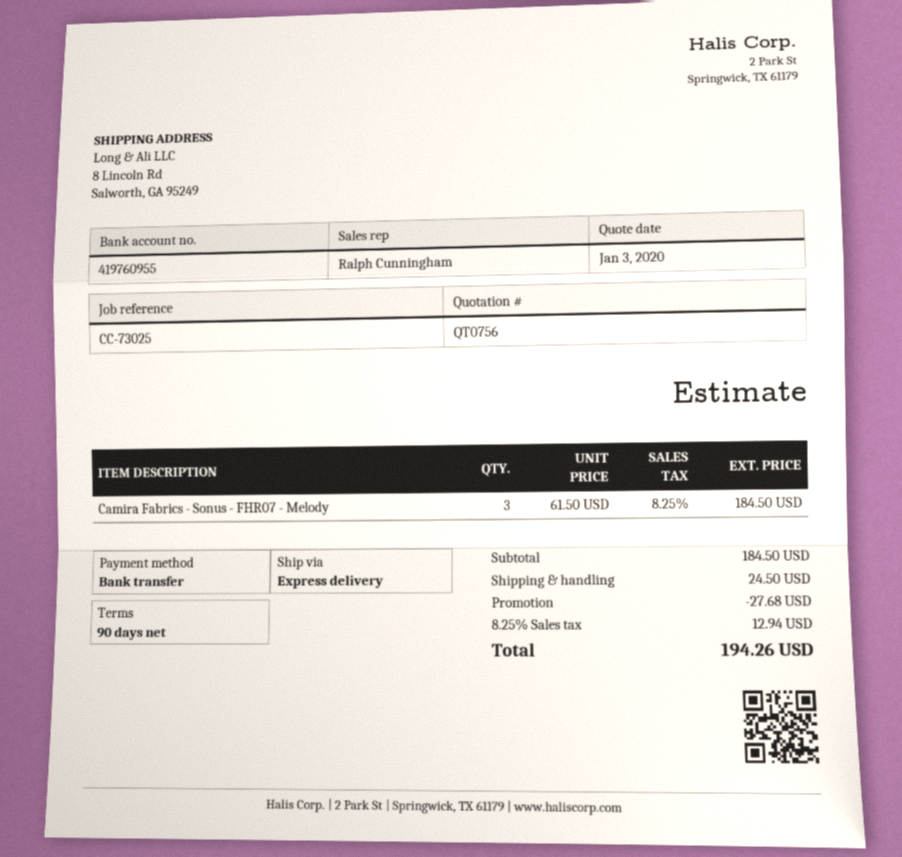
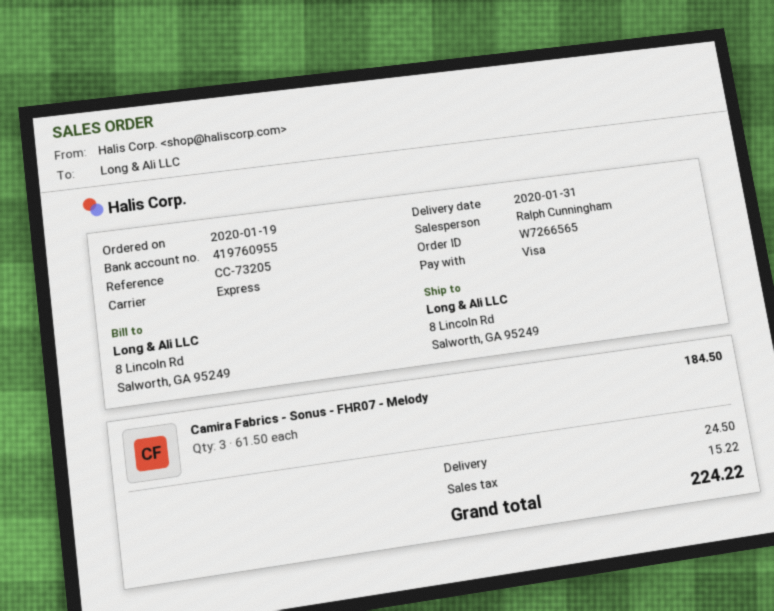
reference: CC-73025 -> CC-73205
payment method: bank transfer -> Visa
discount: 27.68 -> none
tax: 12.94 -> 15.22
total: 194.26 -> 224.22

